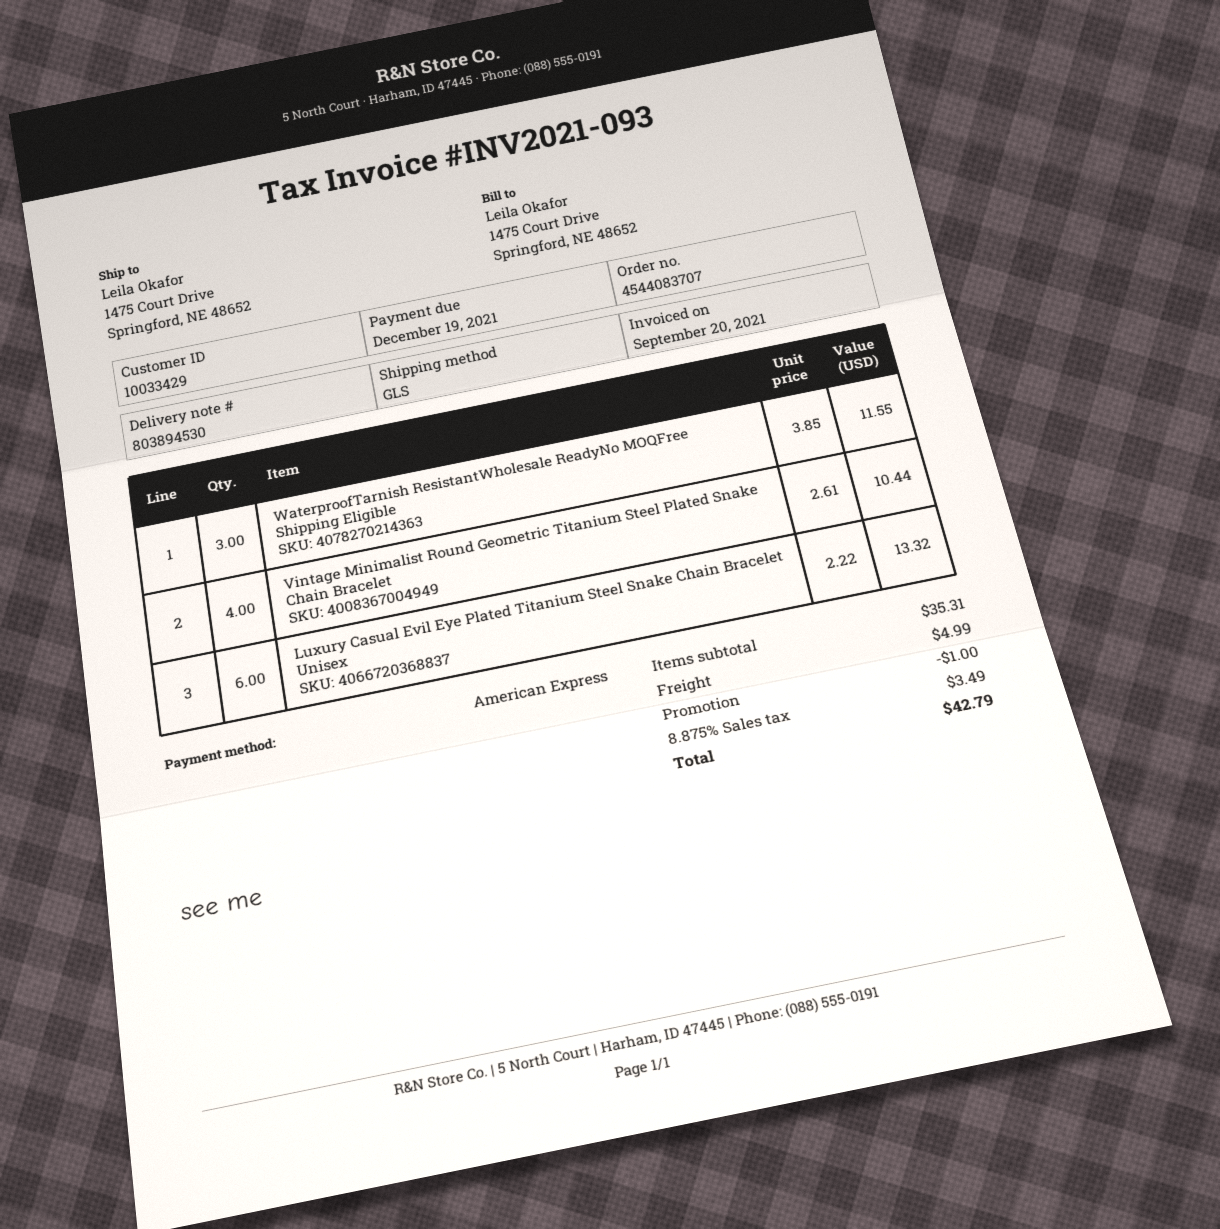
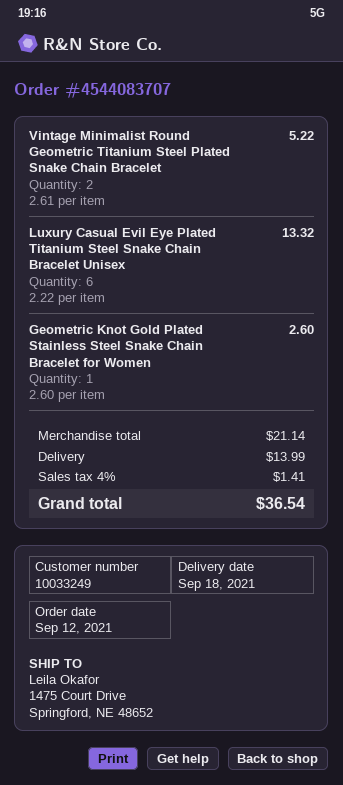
customer number: 10033429 -> 10033249
WaterproofTarnish ResistantWholesale ReadyNo MOQFree Shipping Eligible: 3 x 3.85 = 11.55 -> none
Vintage Minimalist Round Geometric Titanium Steel Plated Snake Chain Bracelet: 4 x 2.61 = 10.44 -> 2 x 2.61 = 5.22
Geometric Knot Gold Plated Stainless Steel Snake Chain Bracelet for Women: none -> 1 x 2.60 = 2.60
subtotal: 35.31 -> 21.14
discount: 1.00 -> none
shipping: 4.99 -> 13.99
tax: 8.875% = 3.49 -> 4% = 1.41
total: 42.79 -> 36.54

